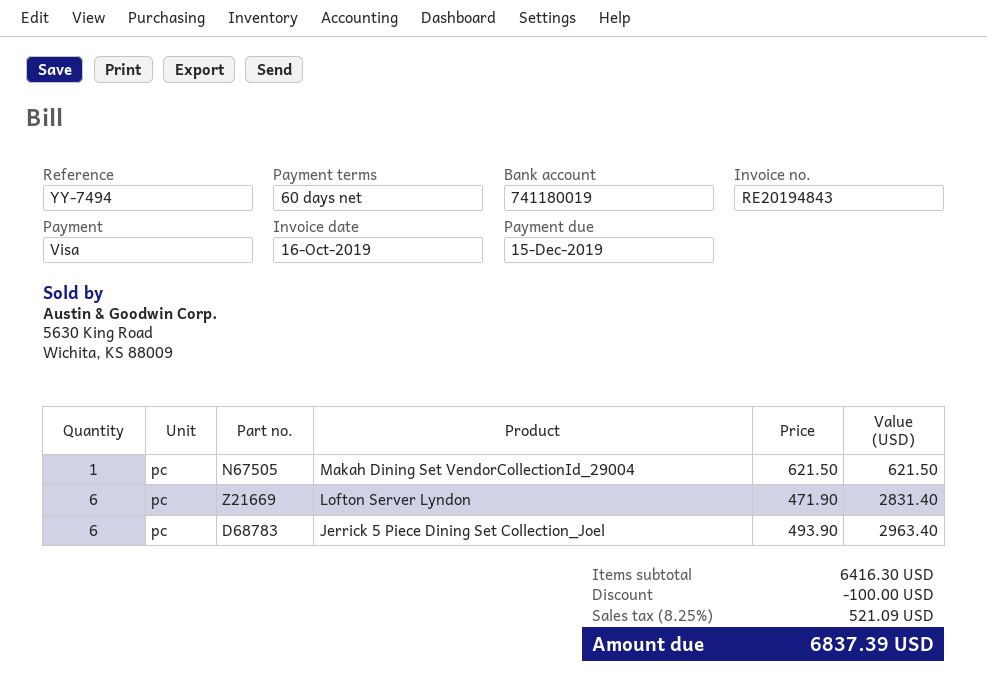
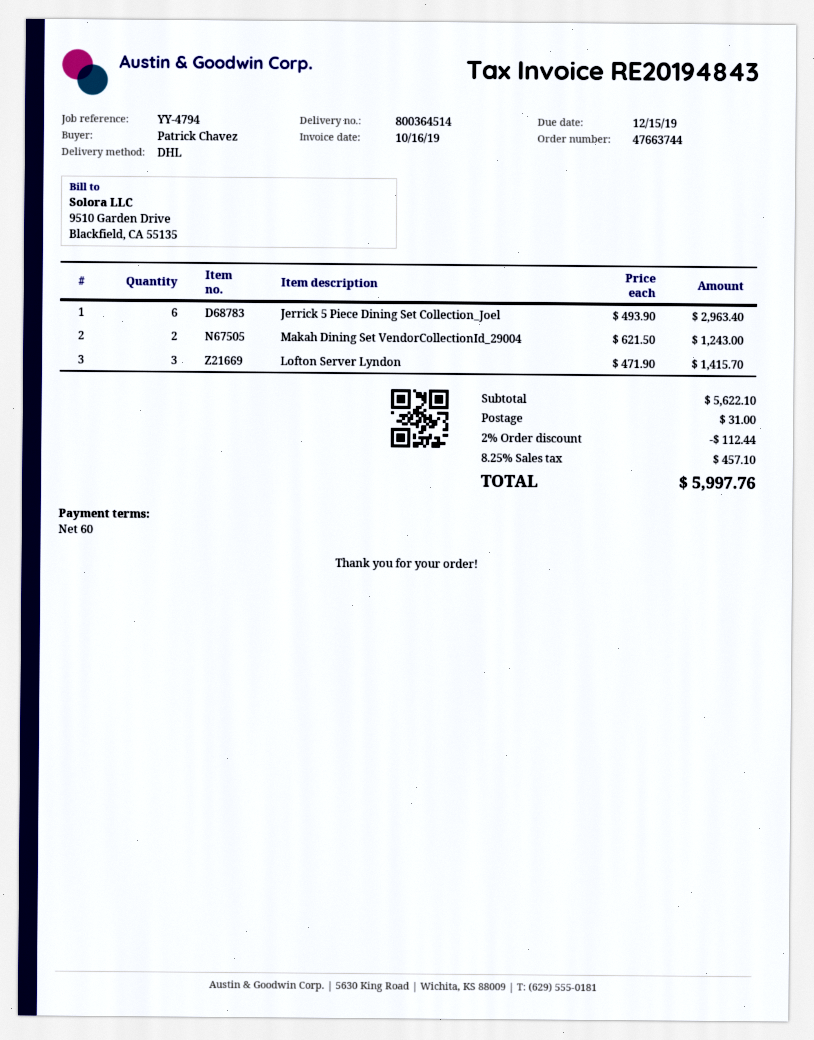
reference: YY-7494 -> YY-4794
Makah Dining Set VendorCollectionId_29004: 1 x 621.50 = 621.50 -> 2 x 621.50 = 1243.00
Lofton Server Lyndon: 6 x 471.90 = 2831.40 -> 3 x 471.90 = 1415.70
subtotal: 6416.30 -> 5622.10
discount: 100.00 -> 112.44
shipping: none -> 31.00
tax: 8.25% = 521.09 -> 8.25% = 457.10
total: 6837.39 -> 5997.76

